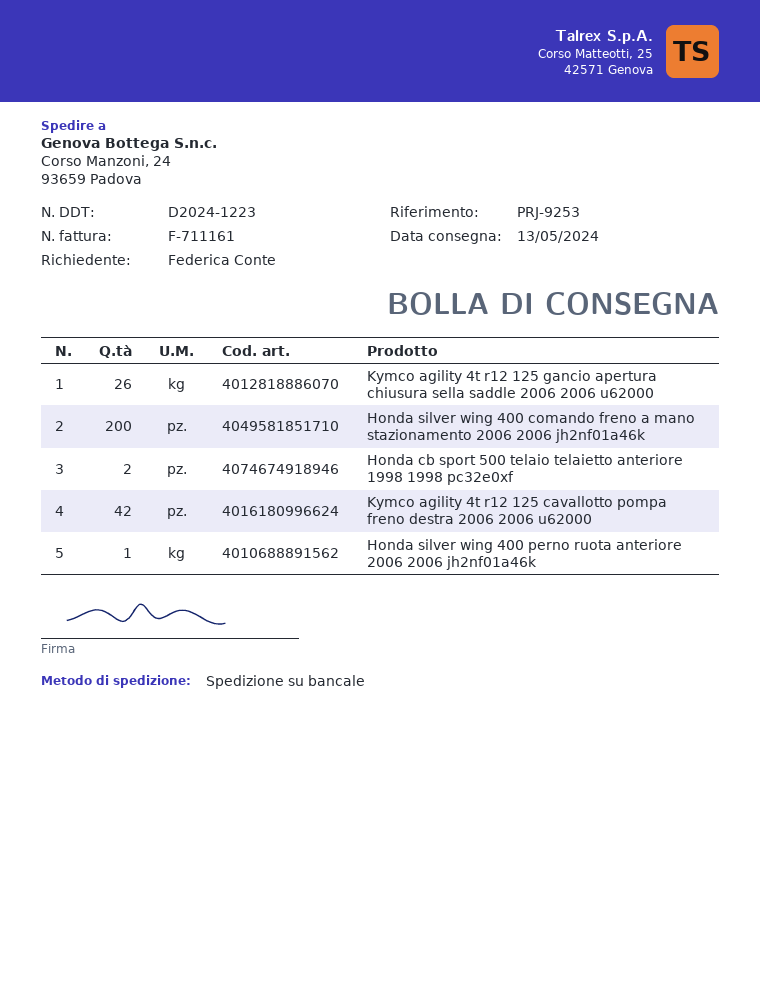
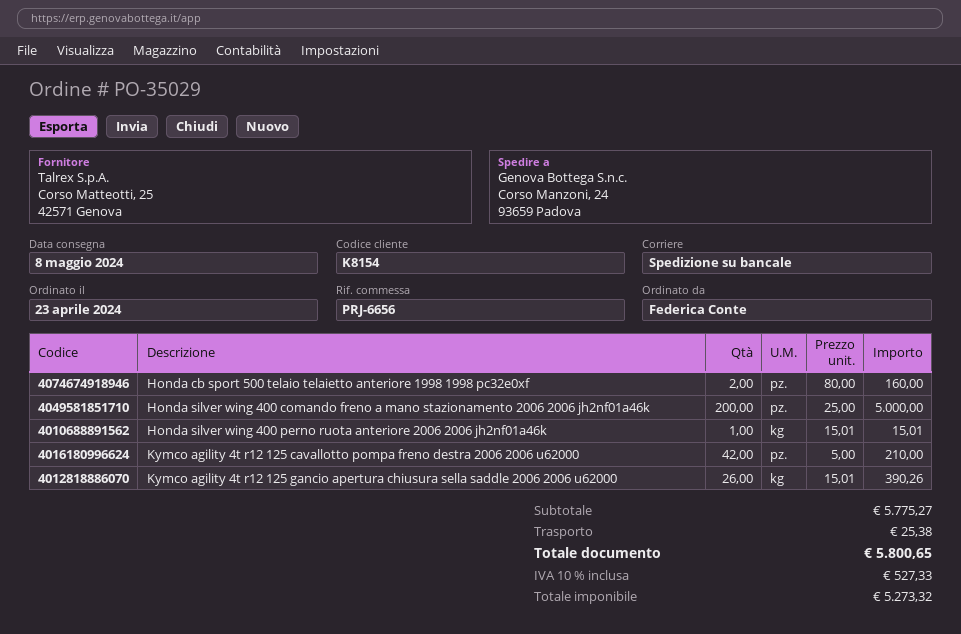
delivery date: 2024-05-13 -> 2024-05-08
reference: PRJ-9253 -> PRJ-6656

